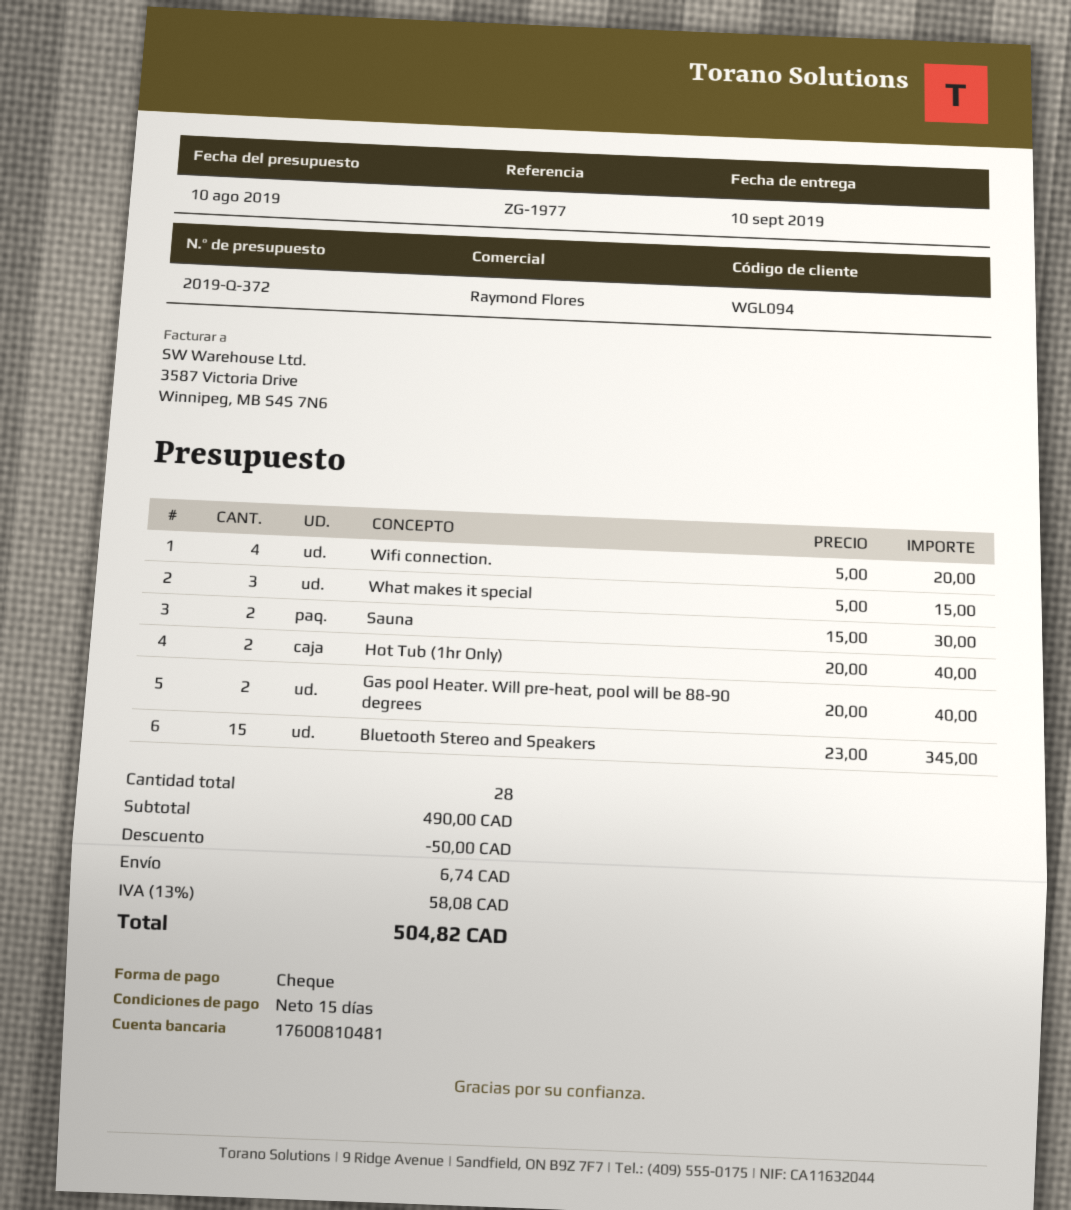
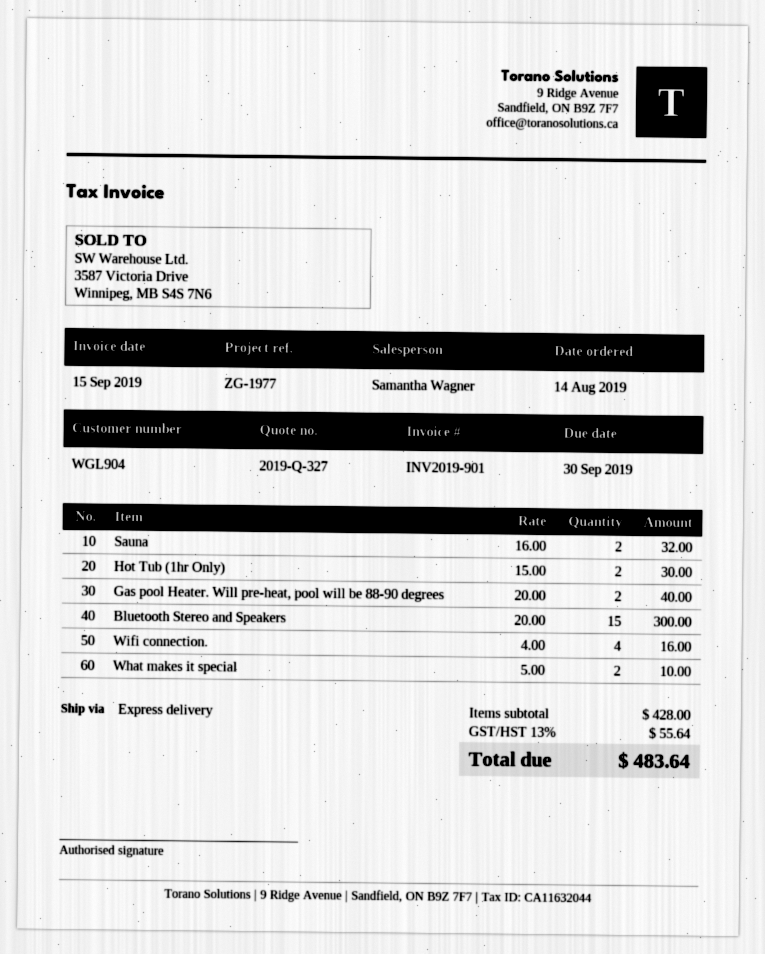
quote number: 2019-Q-372 -> 2019-Q-327
customer number: WGL094 -> WGL904
sales rep: Raymond Flores -> Samantha Wagner
Wifi connection.: 4 x 5.00 = 20.00 -> 4 x 4.00 = 16.00
What makes it special: 3 x 5.00 = 15.00 -> 2 x 5.00 = 10.00
Sauna: 2 x 15.00 = 30.00 -> 2 x 16.00 = 32.00
Hot Tub (1hr Only): 2 x 20.00 = 40.00 -> 2 x 15.00 = 30.00
Bluetooth Stereo and Speakers: 15 x 23.00 = 345.00 -> 15 x 20.00 = 300.00
subtotal: 490.00 -> 428.00
discount: 50.00 -> none
shipping: 6.74 -> none
tax: 13% = 58.08 -> 13% = 55.64
total: 504.82 -> 483.64

